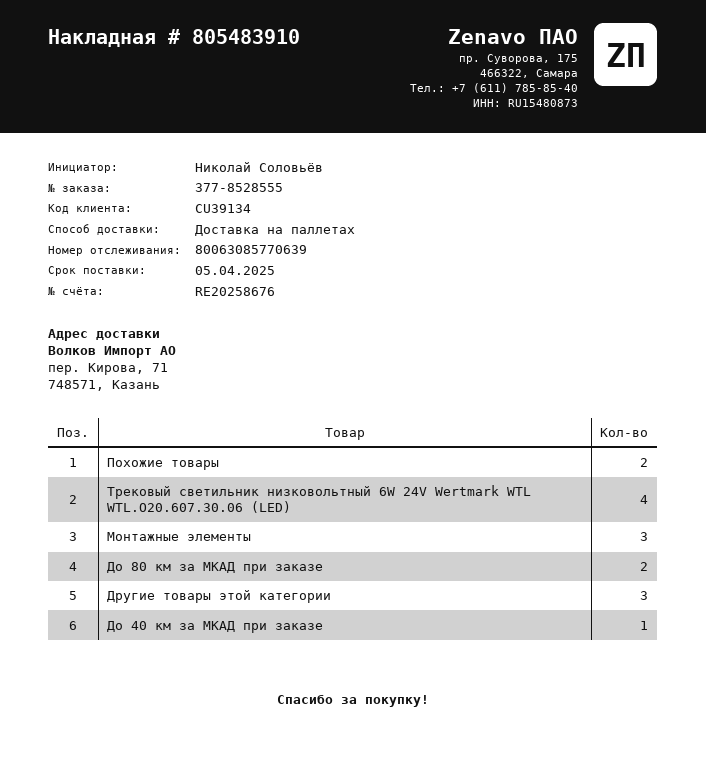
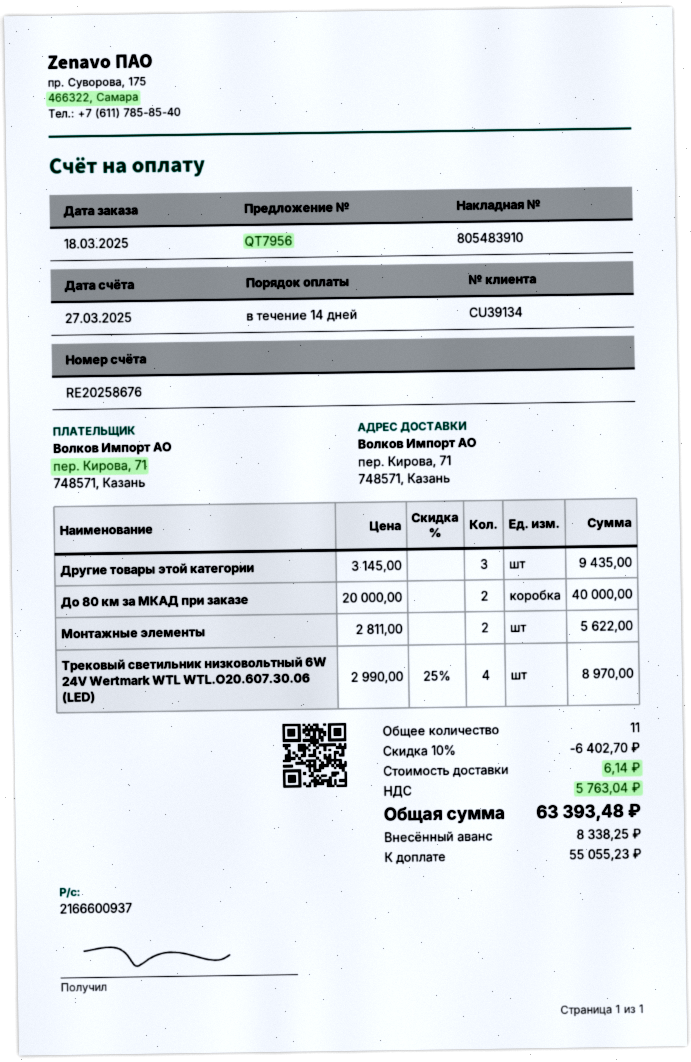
Похожие товары: 2 -> none
Монтажные элементы: 3 -> 2
До 40 км за МКАД при заказе: 1 -> none

